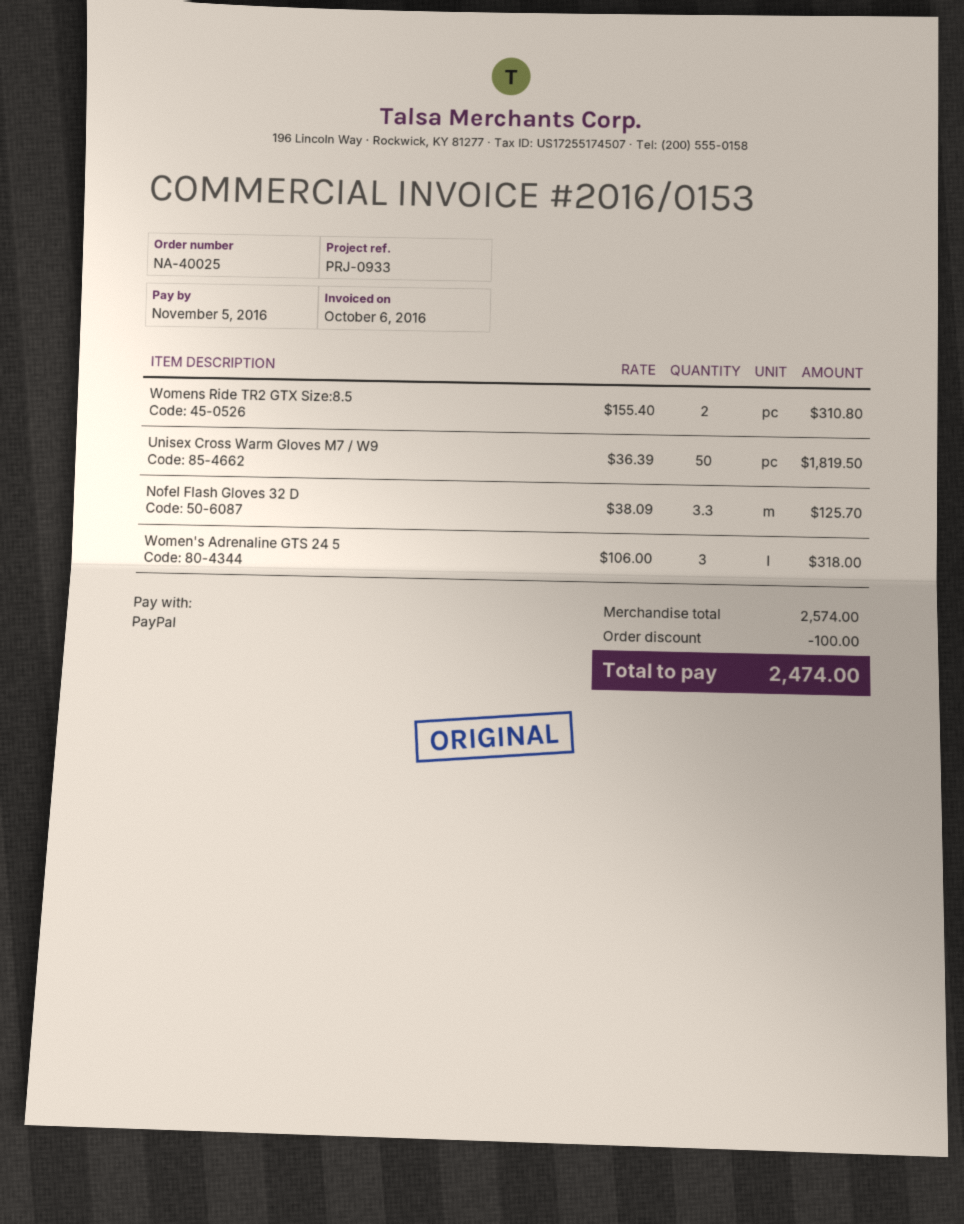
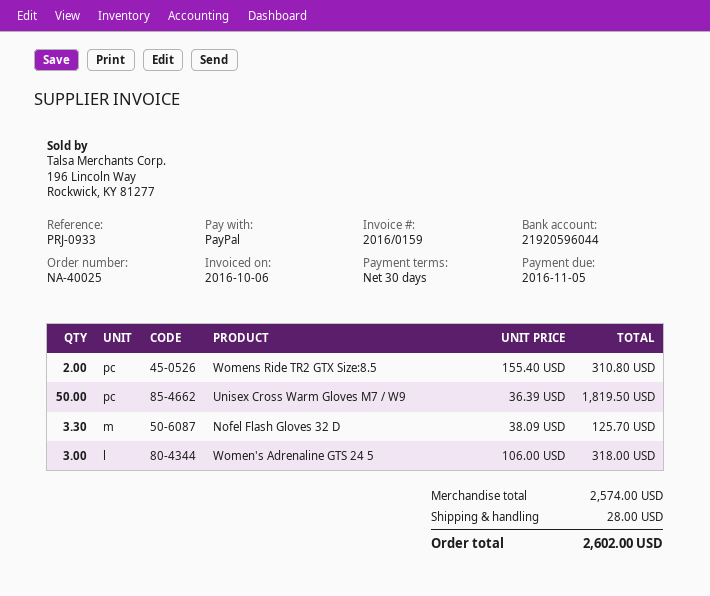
invoice number: 2016/0153 -> 2016/0159
discount: 100.00 -> none
shipping: none -> 28.00
total: 2474.00 -> 2602.00

